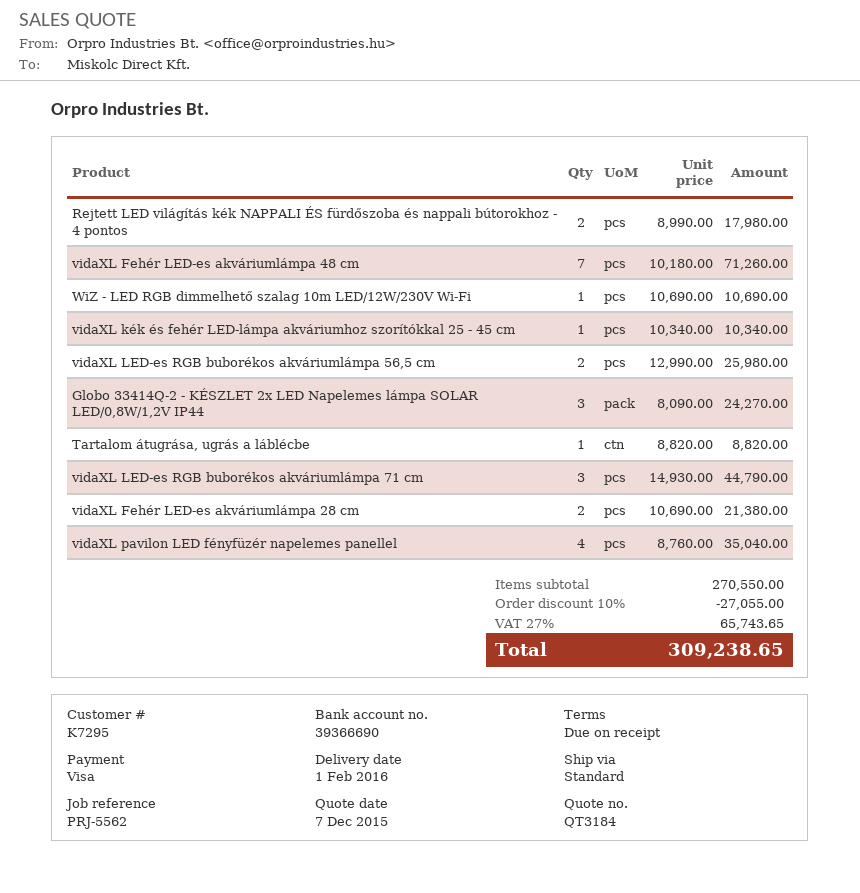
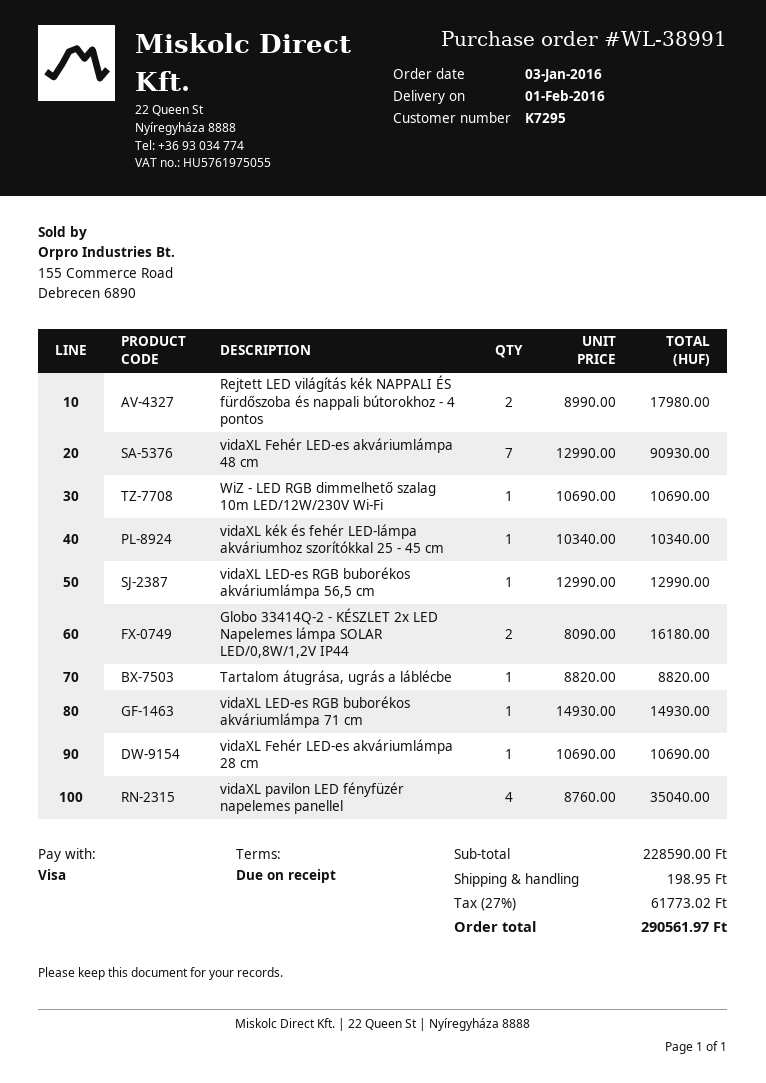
vidaXL Fehér LED-es akváriumlámpa 48 cm: 7 x 10180.00 = 71260.00 -> 7 x 12990.00 = 90930.00
vidaXL LED-es RGB buborékos akváriumlámpa 56,5 cm: 2 x 12990.00 = 25980.00 -> 1 x 12990.00 = 12990.00
Globo 33414Q-2 - KÉSZLET 2x LED Napelemes lámpa SOLAR LED/0,8W/1,2V IP44: 3 x 8090.00 = 24270.00 -> 2 x 8090.00 = 16180.00
vidaXL LED-es RGB buborékos akváriumlámpa 71 cm: 3 x 14930.00 = 44790.00 -> 1 x 14930.00 = 14930.00
vidaXL Fehér LED-es akváriumlámpa 28 cm: 2 x 10690.00 = 21380.00 -> 1 x 10690.00 = 10690.00
subtotal: 270550.00 -> 228590.00
discount: 10% = 27055.00 -> none
shipping: none -> 198.95
tax: 27% = 65743.65 -> 27% = 61773.02
total: 309238.65 -> 290561.97

